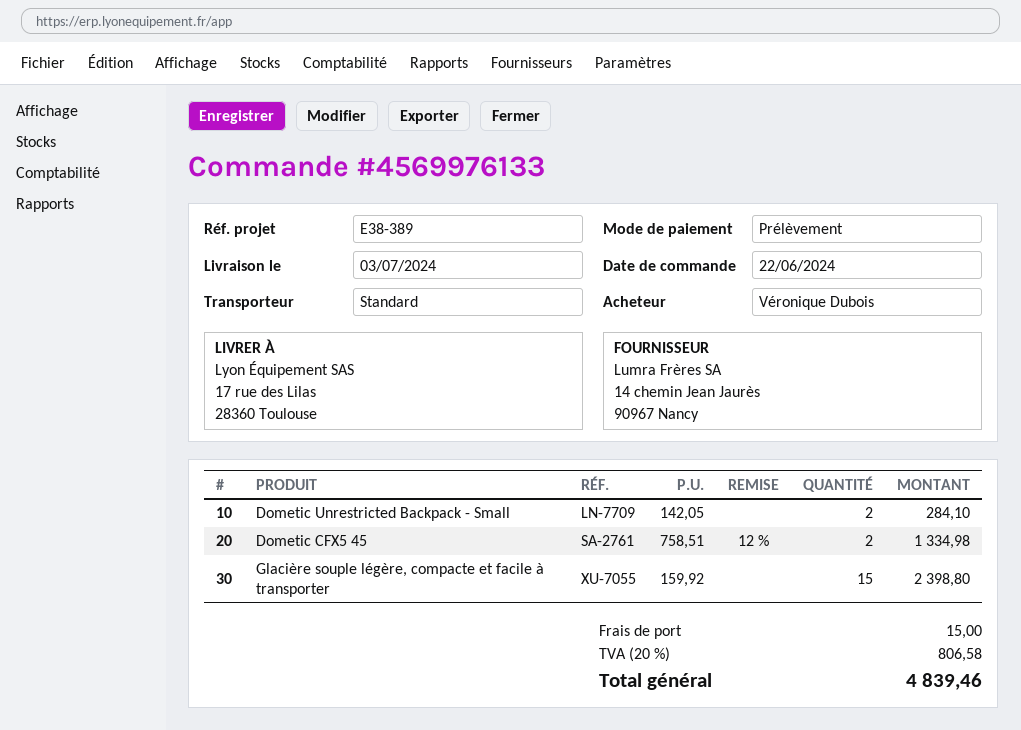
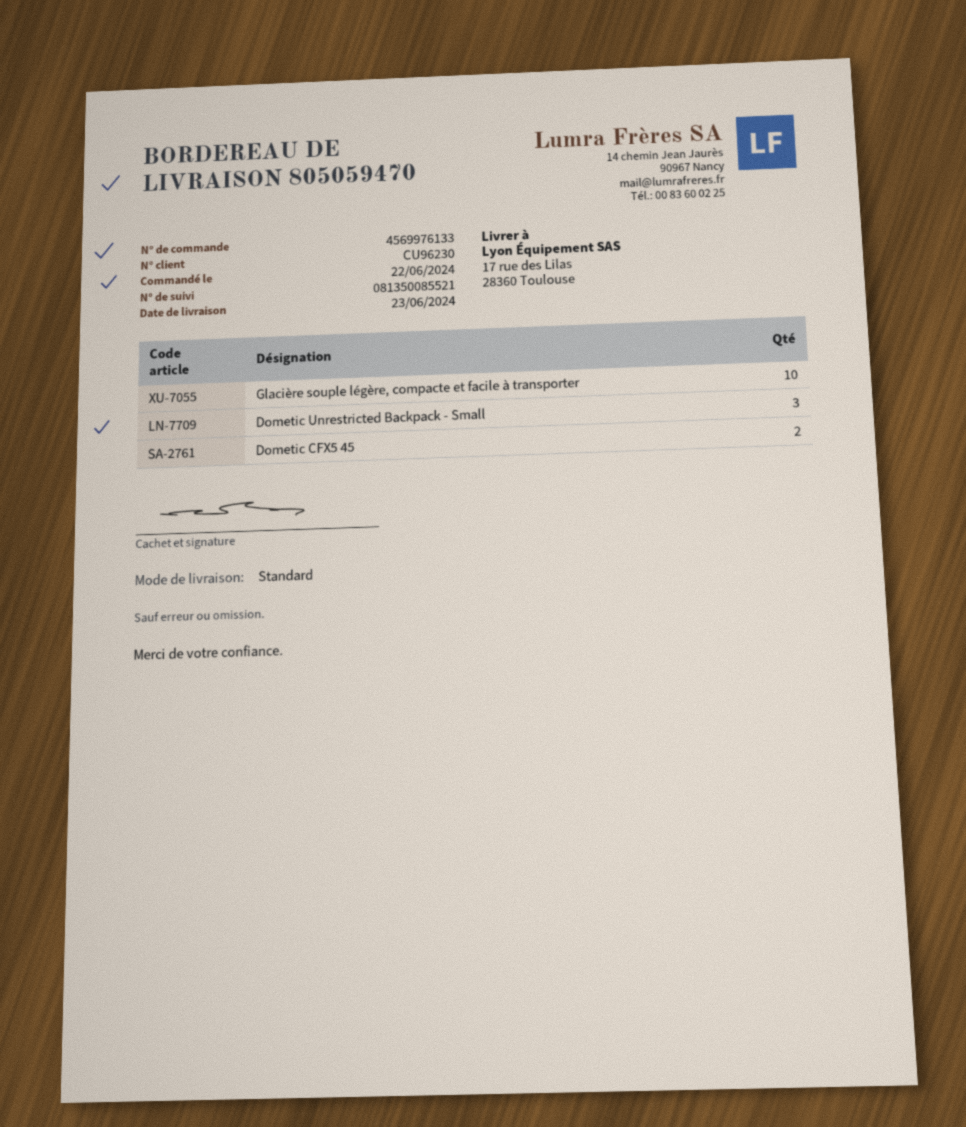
delivery date: 2024-07-03 -> 2024-06-23
Dometic Unrestricted Backpack - Small: 2 -> 3
Glacière souple légère, compacte et facile à transporter: 15 -> 10

